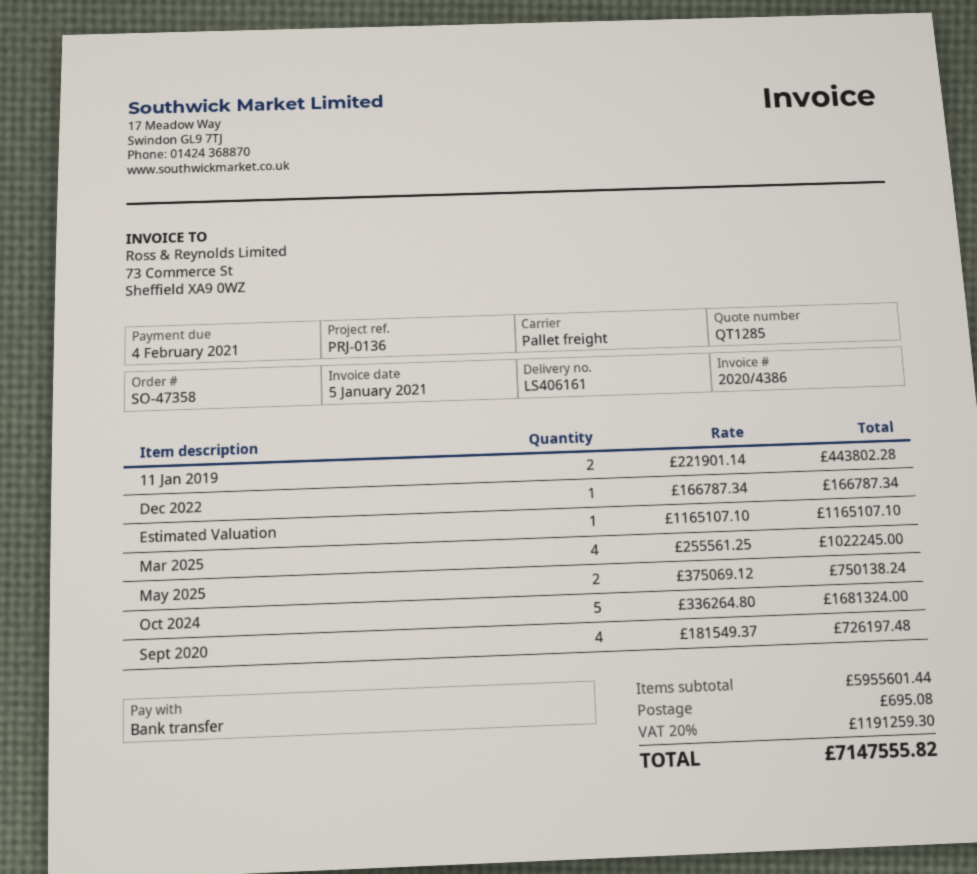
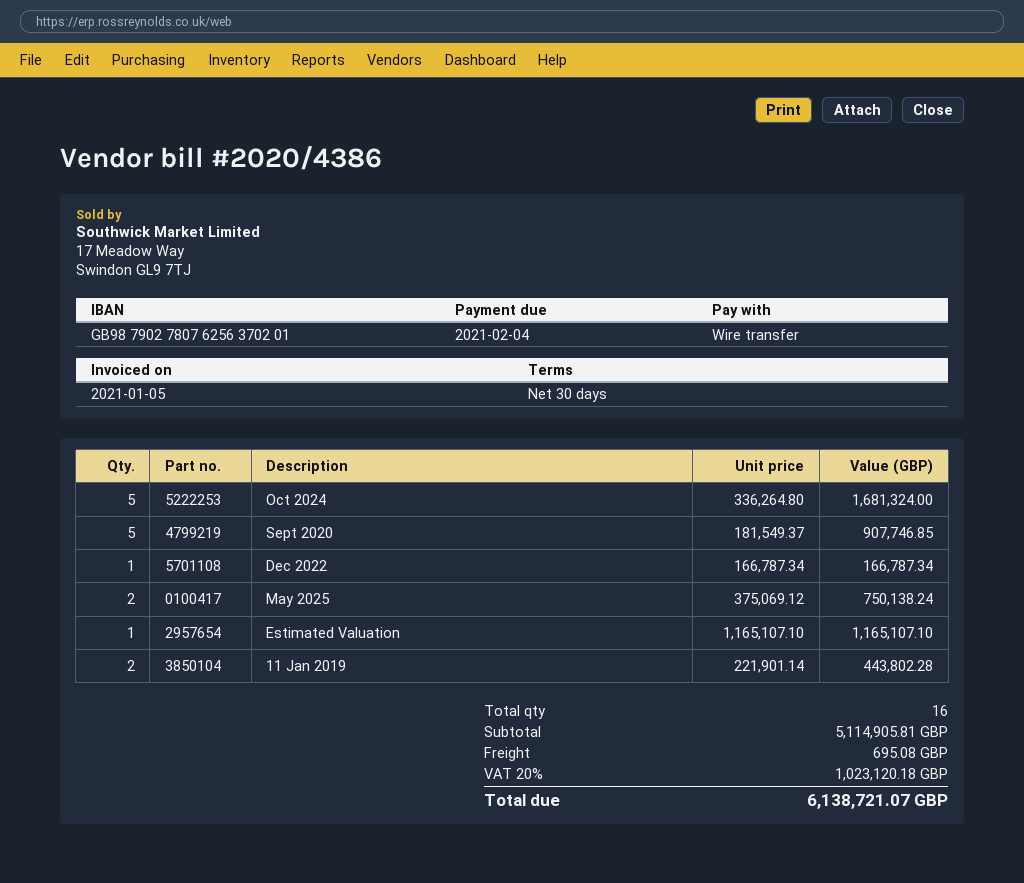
Mar 2025: 4 x 255561.25 = 1022245.00 -> none
Sept 2020: 4 x 181549.37 = 726197.48 -> 5 x 181549.37 = 907746.85
subtotal: 5955601.44 -> 5114905.81
tax: 20% = 1191259.30 -> 20% = 1023120.18
total: 7147555.82 -> 6138721.07

